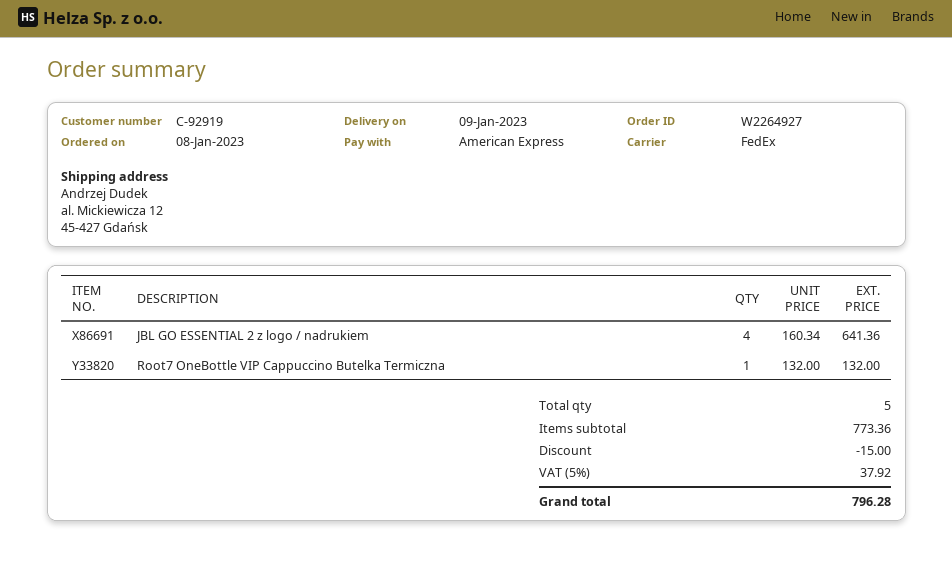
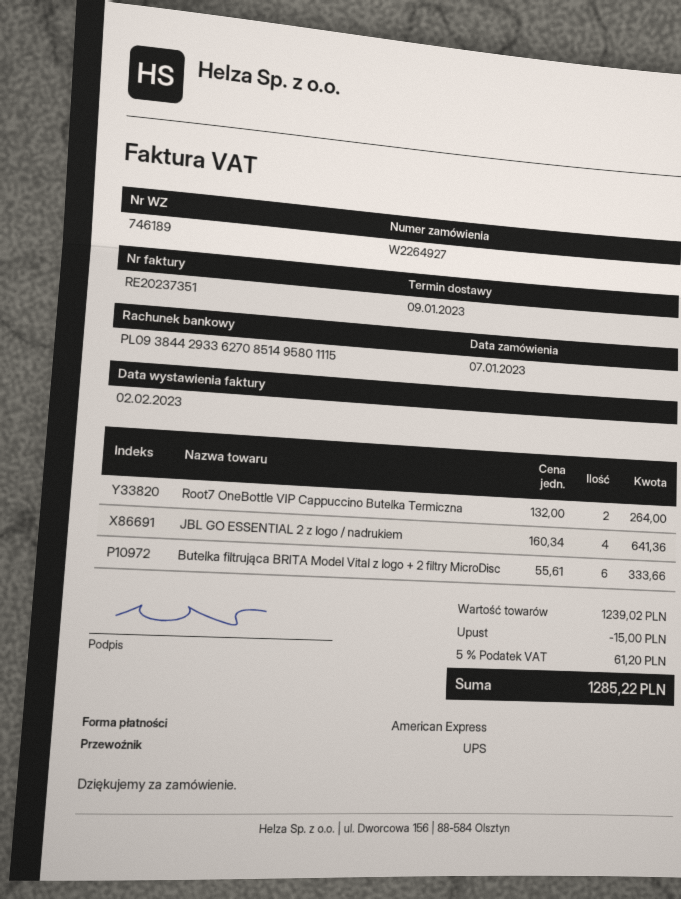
order date: 2023-01-08 -> 2023-01-07
shipping method: FedEx -> UPS
Root7 OneBottle VIP Cappuccino Butelka Termiczna: 1 x 132.00 = 132.00 -> 2 x 132.00 = 264.00
Butelka filtrująca BRITA Model Vital z logo + 2 filtry MicroDisc: none -> 6 x 55.61 = 333.66
subtotal: 773.36 -> 1239.02
tax: 5% = 37.92 -> 5% = 61.20
total: 796.28 -> 1285.22

